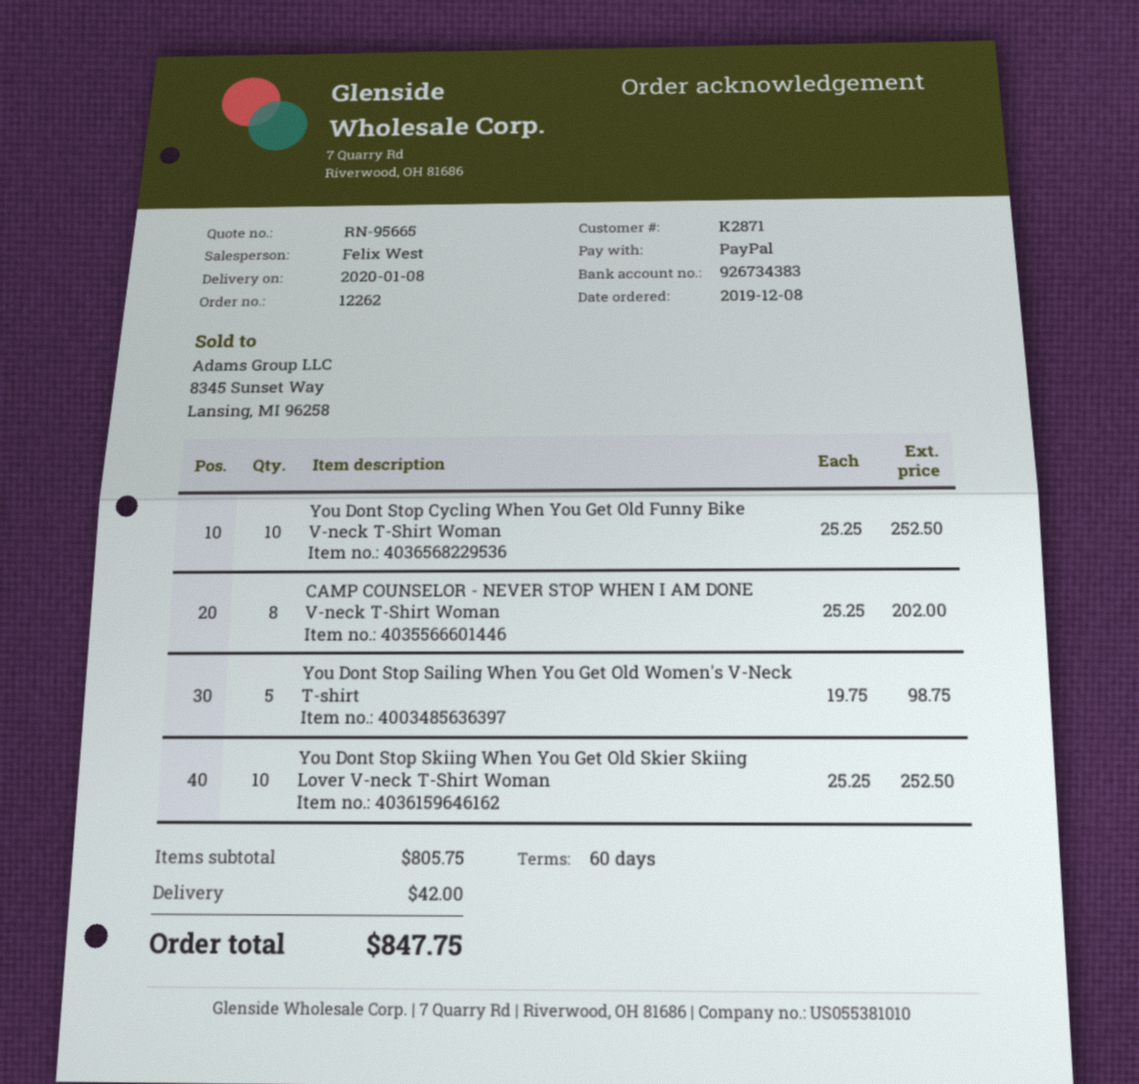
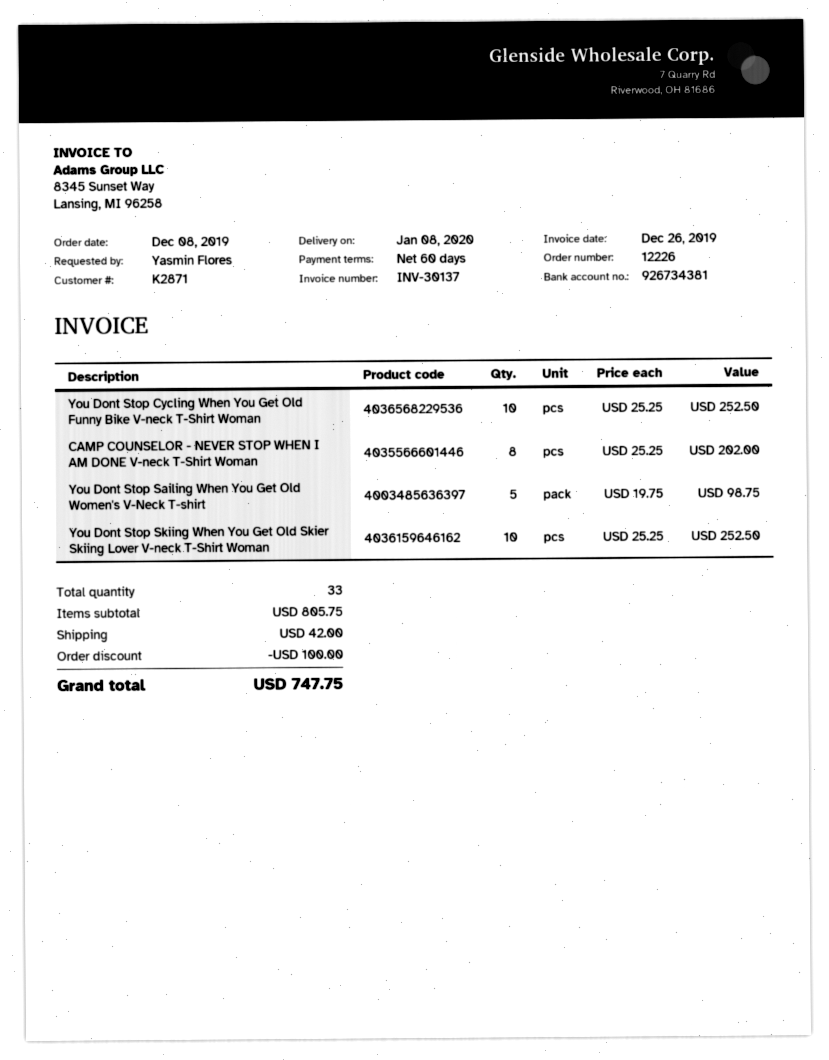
order number: 12262 -> 12226
bank account: 926734383 -> 926734381
discount: none -> 100.00
total: 847.75 -> 747.75

